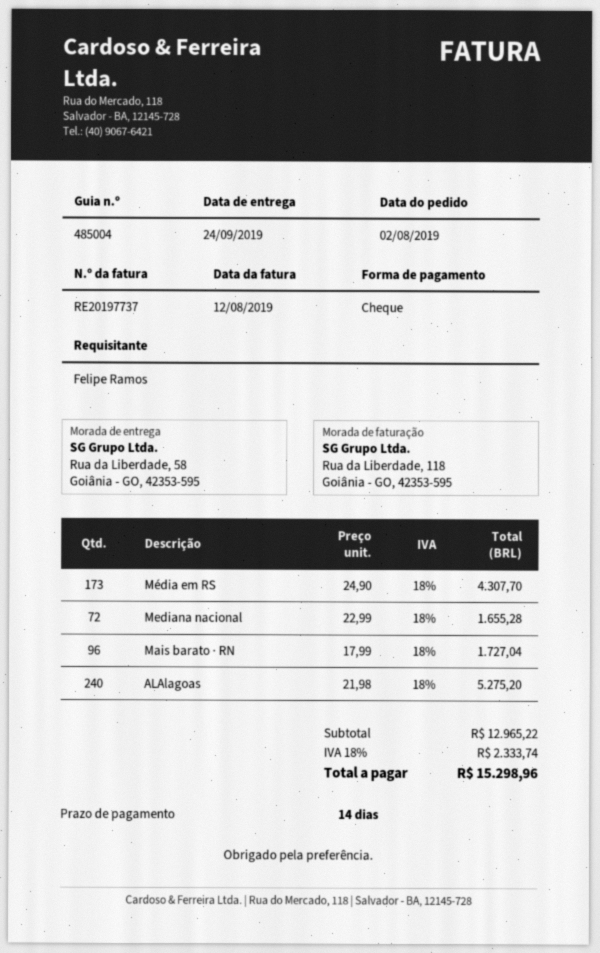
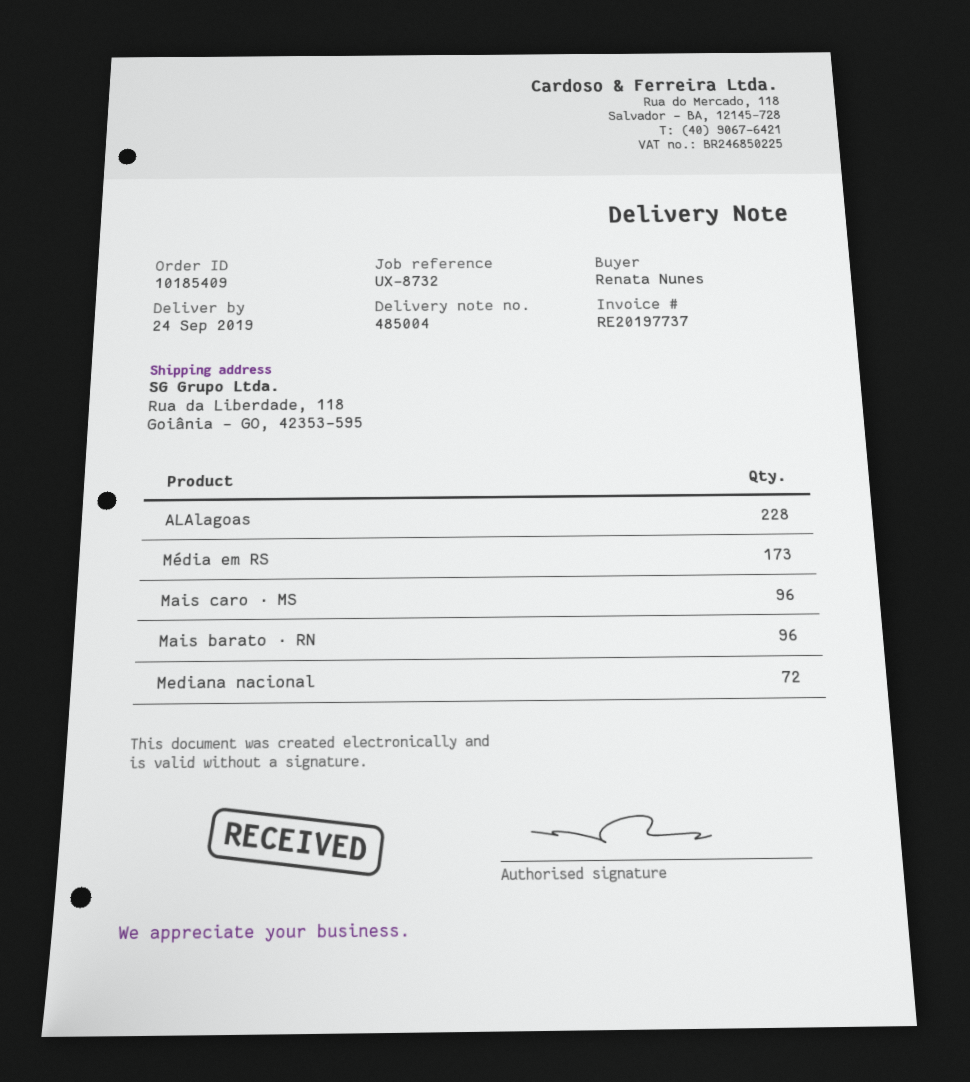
ordered by: Felipe Ramos -> Renata Nunes
ship to: Rua da Liberdade, 58, Goiânia - GO, 42353-595 -> Rua da Liberdade, 118, Goiânia - GO, 42353-595
ALAlagoas: 240 -> 228
Mais caro · MS: none -> 96

